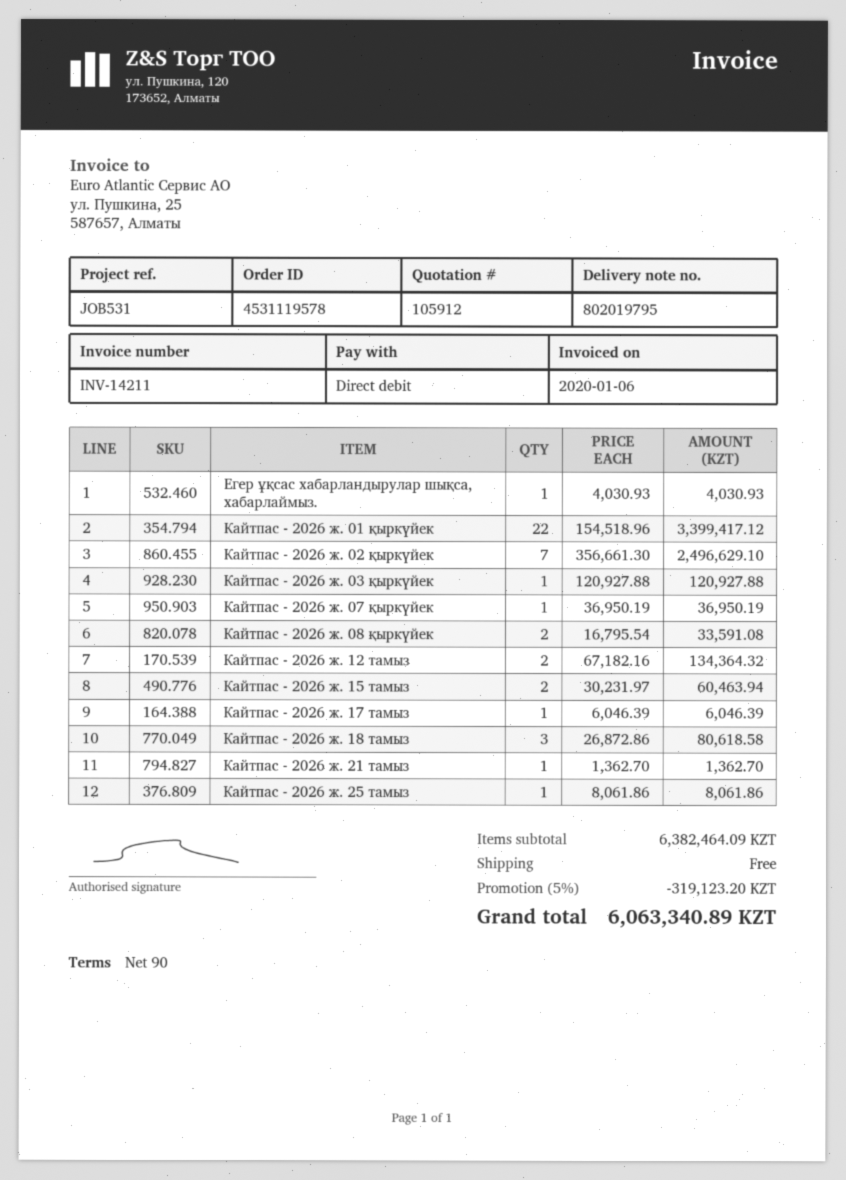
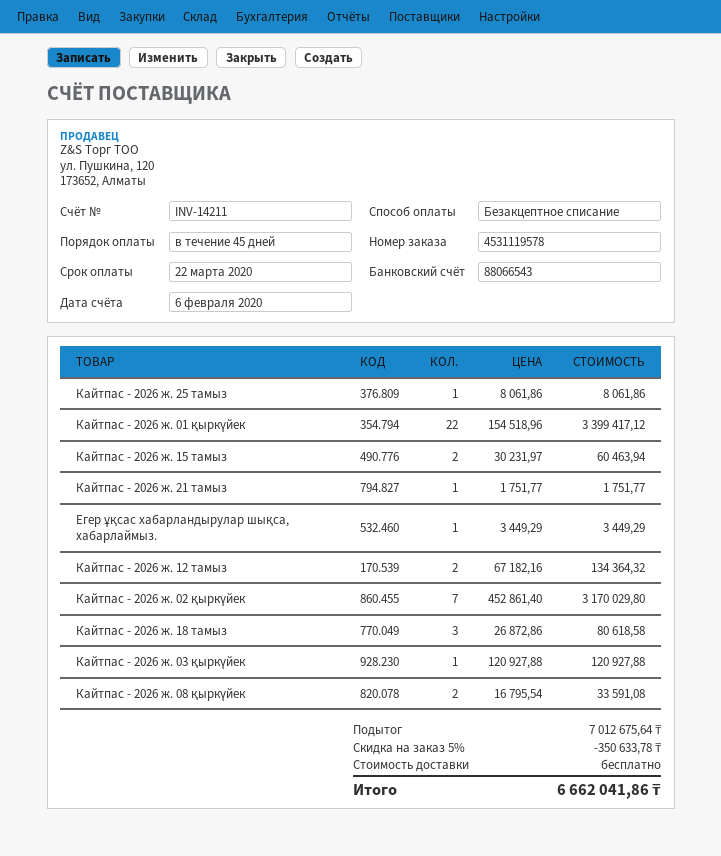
invoice date: 2020-01-06 -> 2020-02-06
payment terms: 90 days -> 45 days
Егер ұқсас хабарландырулар шықса, хабарлаймыз.: 1 x 4030.93 = 4030.93 -> 1 x 3449.29 = 3449.29
Кайтпас - 2026 ж. 02 қыркүйек: 7 x 356661.30 = 2496629.10 -> 7 x 452861.40 = 3170029.80
Кайтпас - 2026 ж. 07 қыркүйек: 1 x 36950.19 = 36950.19 -> none
Кайтпас - 2026 ж. 17 тамыз: 1 x 6046.39 = 6046.39 -> none
Кайтпас - 2026 ж. 21 тамыз: 1 x 1362.70 = 1362.70 -> 1 x 1751.77 = 1751.77
subtotal: 6382464.09 -> 7012675.64
discount: 5% = 319123.20 -> 5% = 350633.78
total: 6063340.89 -> 6662041.86

